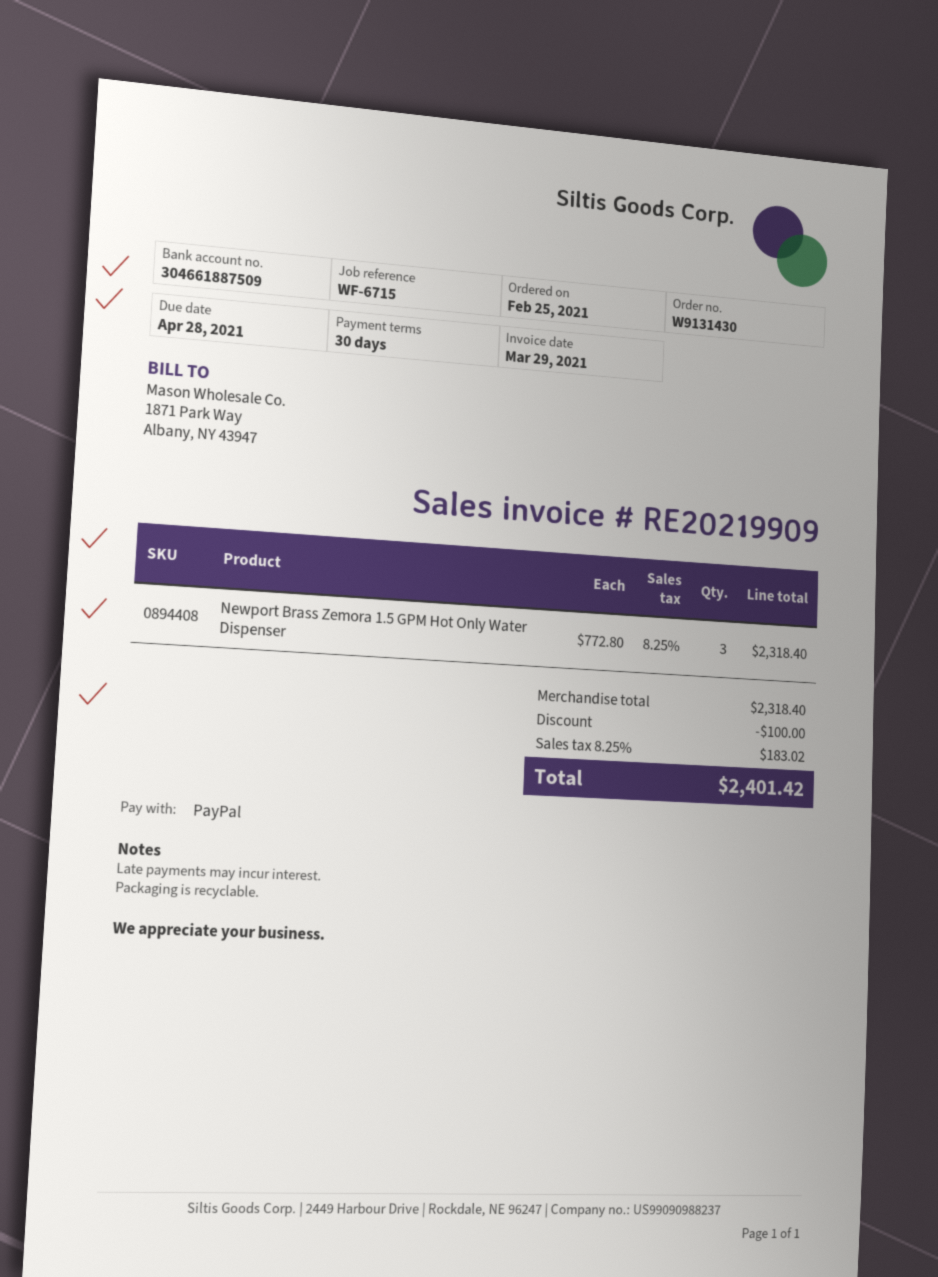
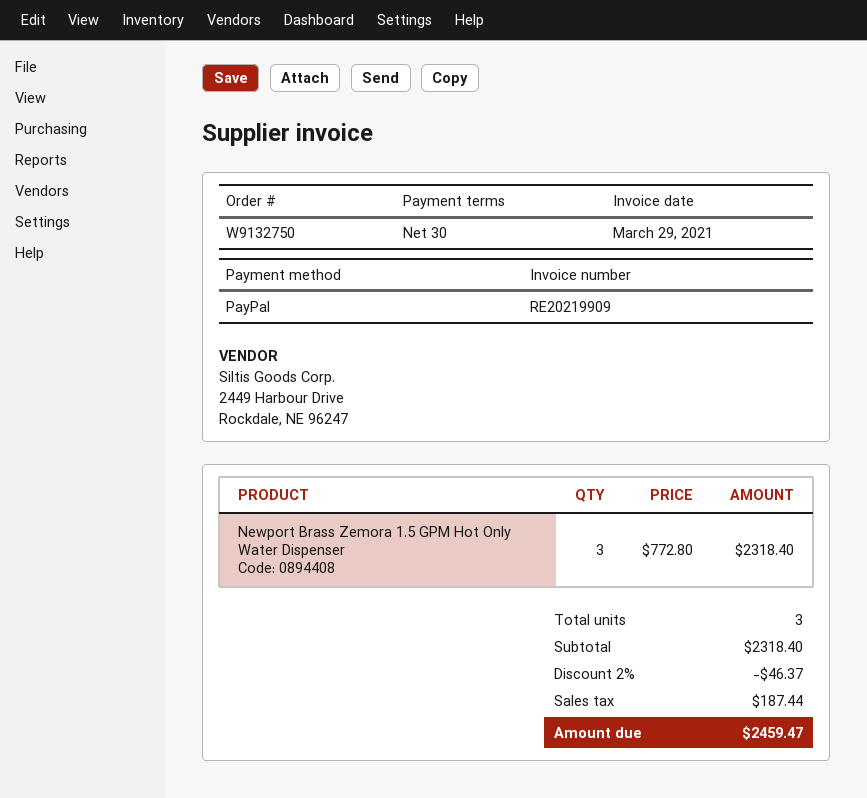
order number: W9131430 -> W9132750
discount: 100.00 -> 46.37
tax: 183.02 -> 187.44
total: 2401.42 -> 2459.47

